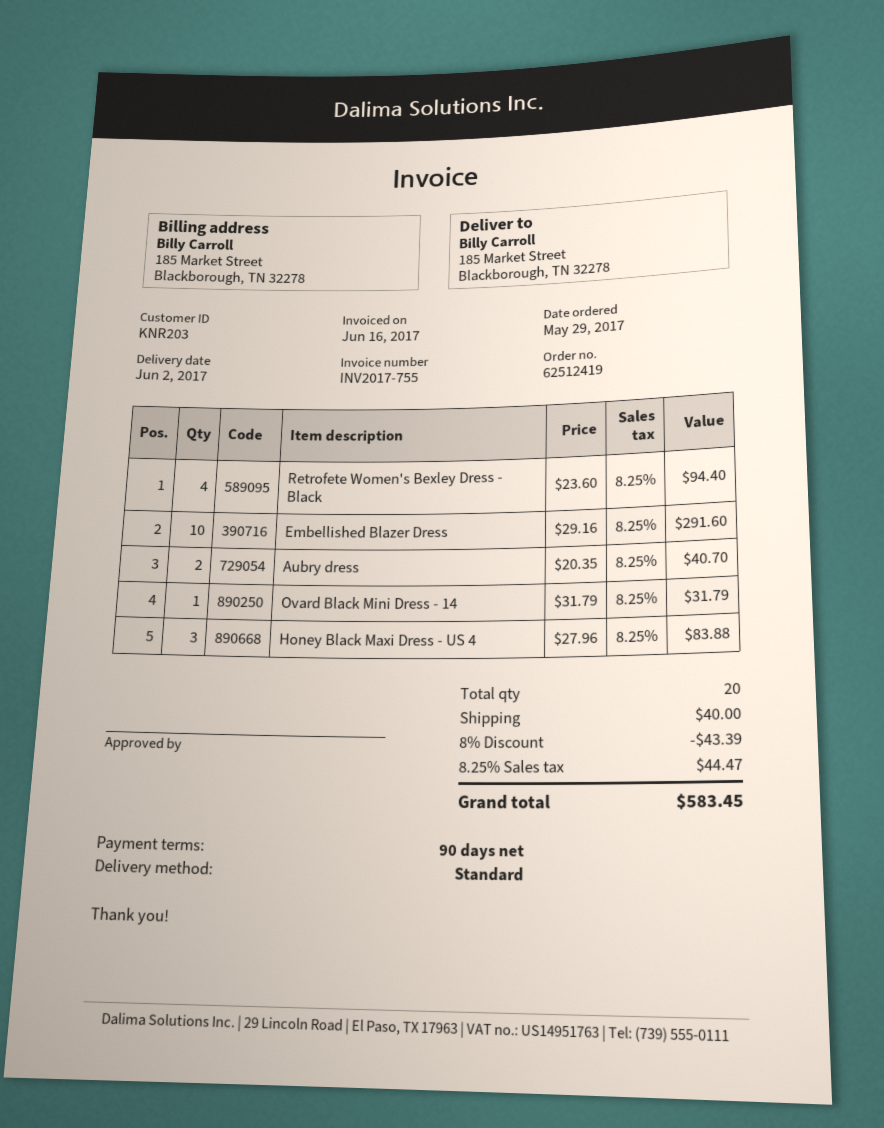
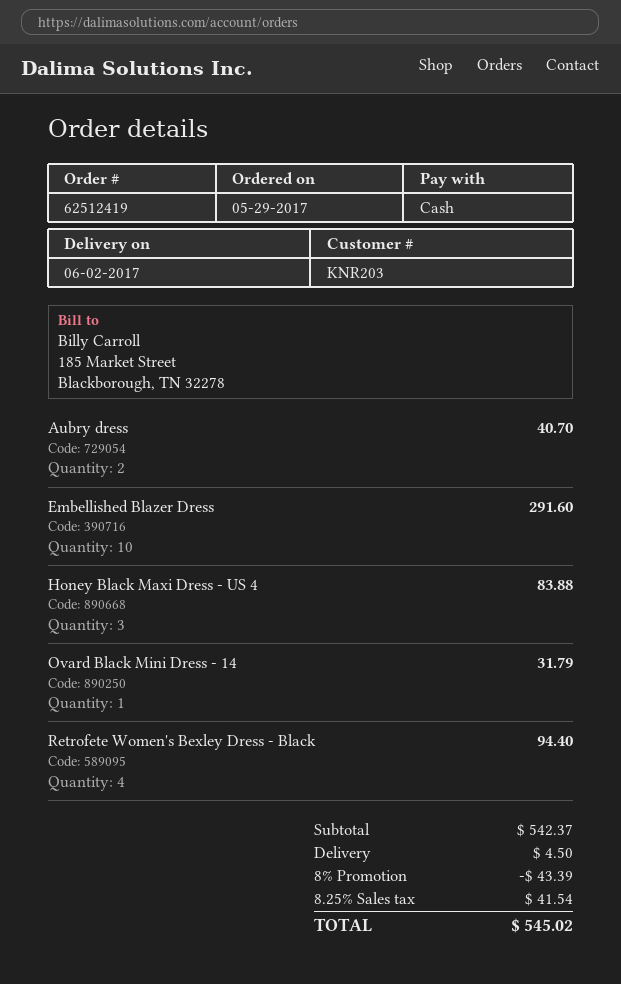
shipping: 40.00 -> 4.50
tax: 8.25% = 44.47 -> 8.25% = 41.54
total: 583.45 -> 545.02

